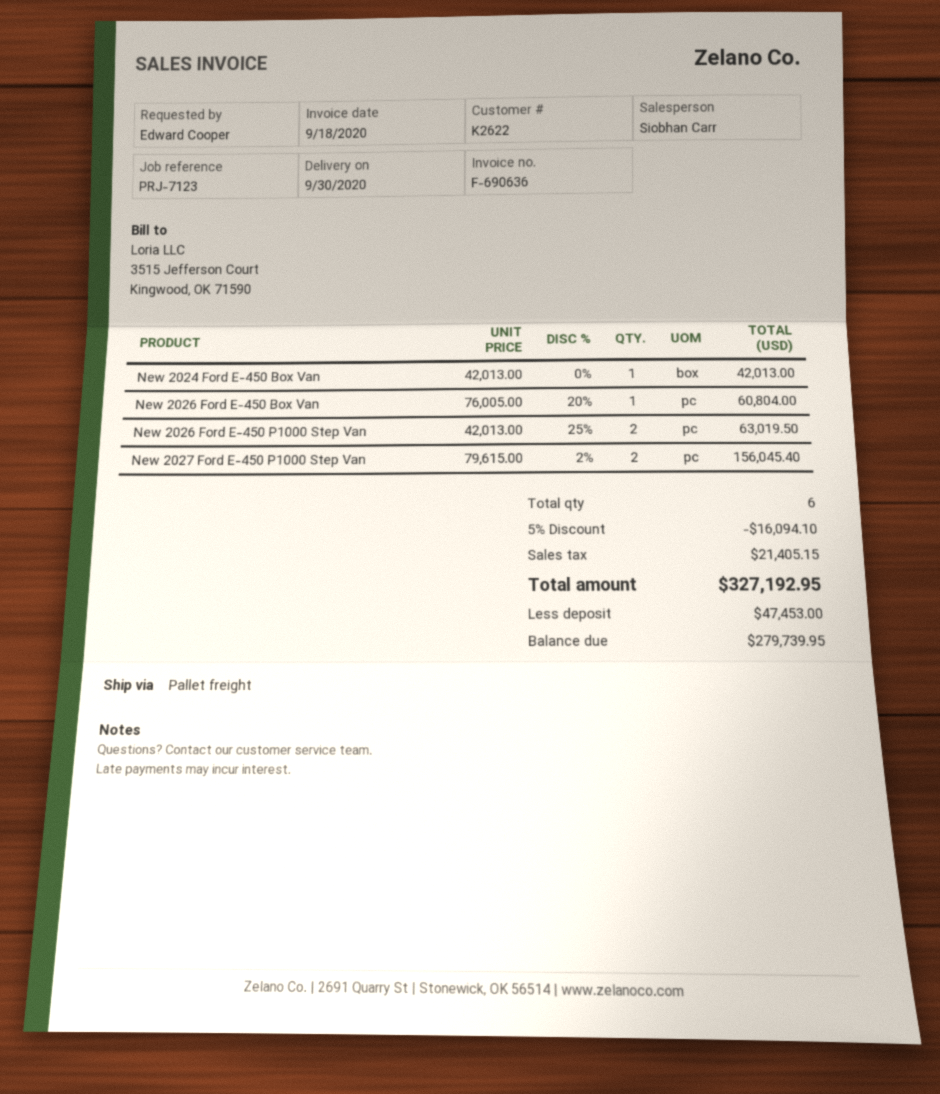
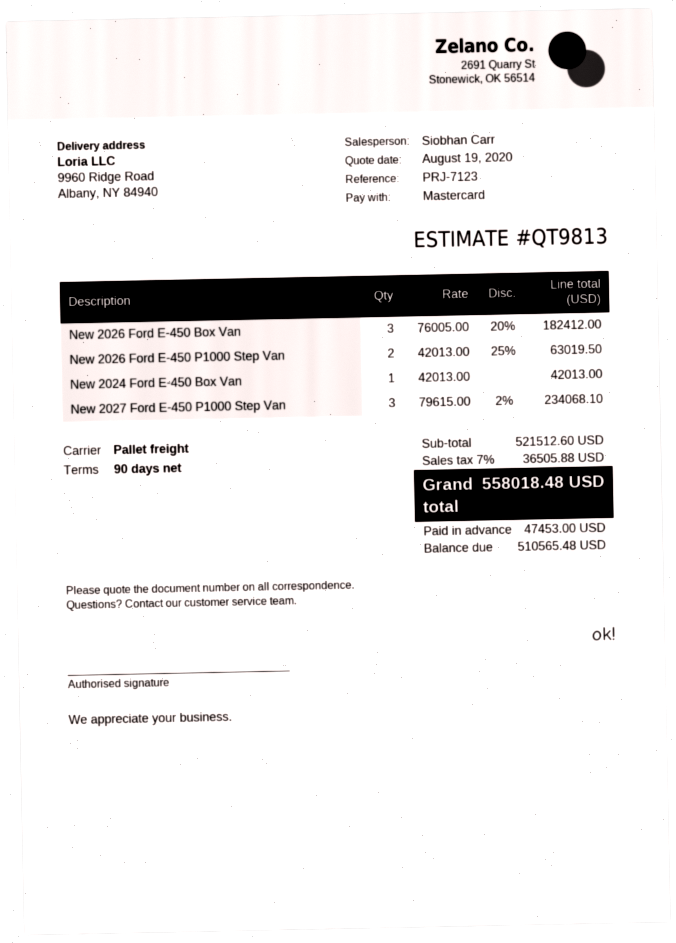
New 2026 Ford E-450 Box Van: 1 x 76005.00 - 20% = 60804.00 -> 3 x 76005.00 - 20% = 182412.00
New 2027 Ford E-450 P1000 Step Van: 2 x 79615.00 - 2% = 156045.40 -> 3 x 79615.00 - 2% = 234068.10
discount: 5% = 16094.10 -> none
tax: 21405.15 -> 36505.88
total: 327192.95 -> 558018.48
balance: 279739.95 -> 510565.48

